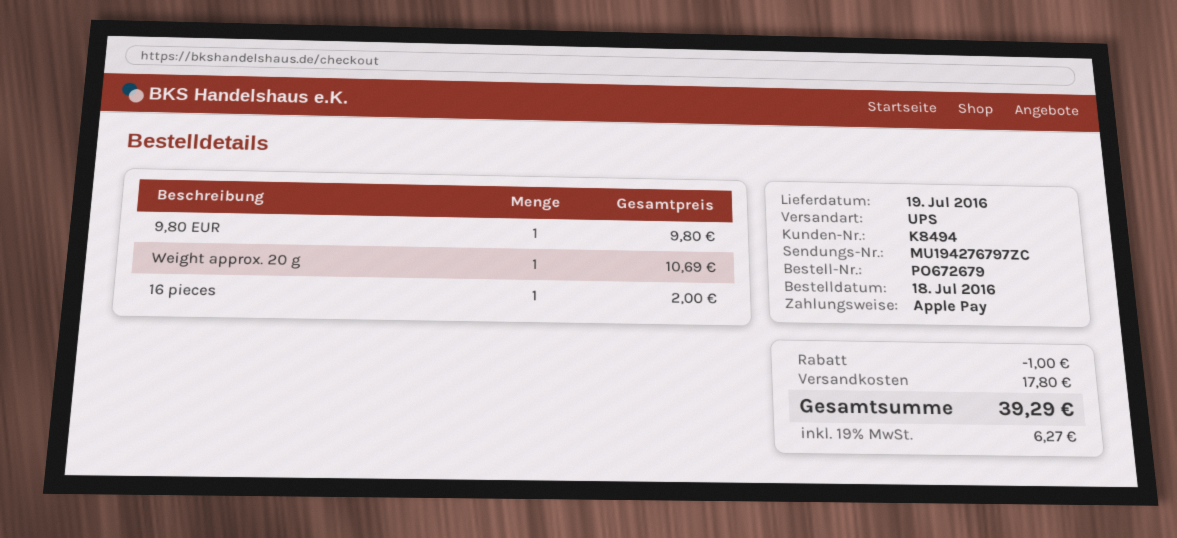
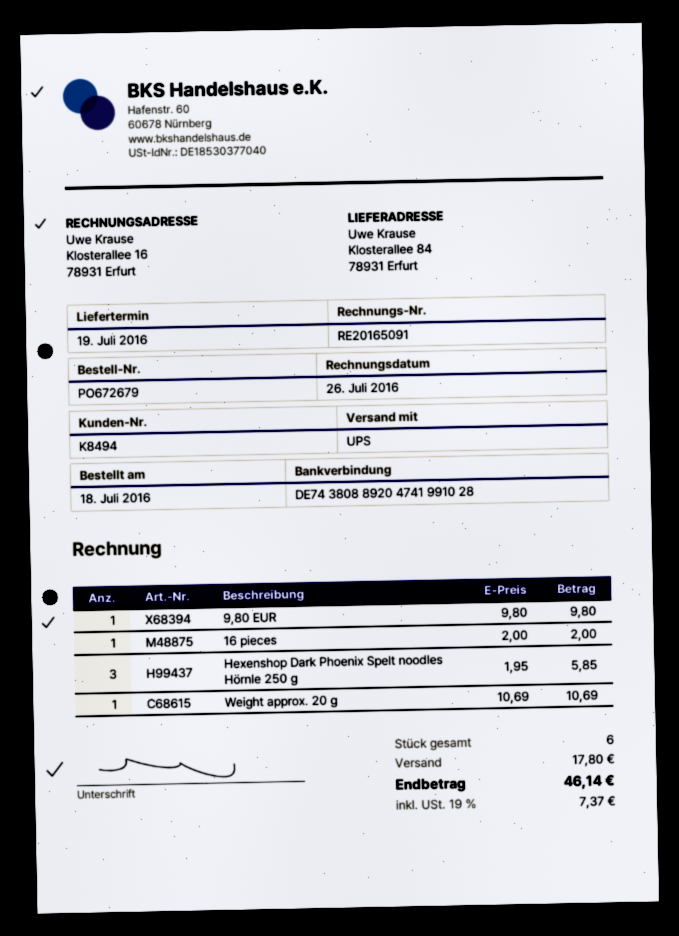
Hexenshop Dark Phoenix Spelt noodles Hörnle 250 g: none -> 3 for 5.85
discount: 1.00 -> none
tax: 19% = 6.27 -> 19% = 7.37
total: 39.29 -> 46.14

